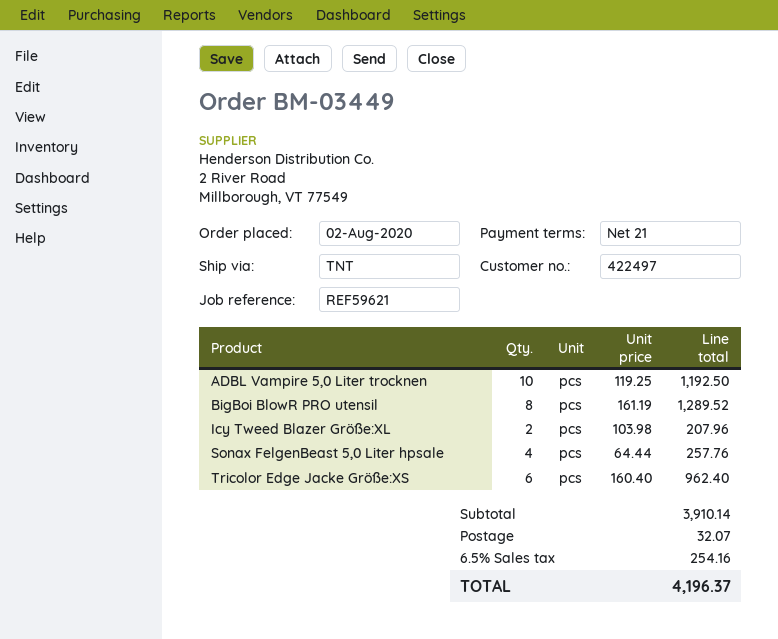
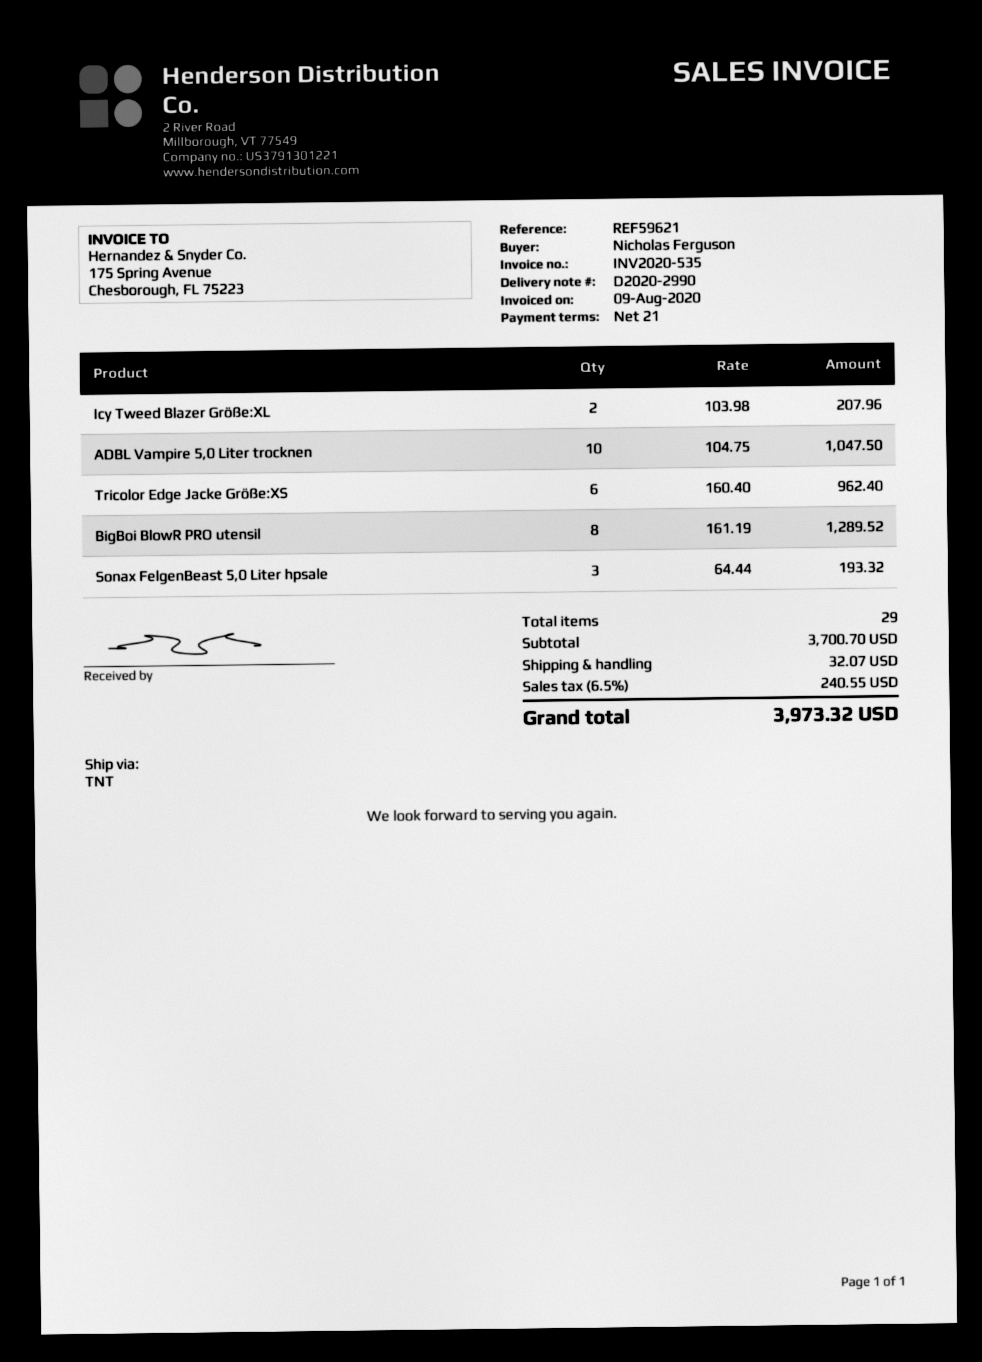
ADBL Vampire 5,0 Liter trocknen: 10 x 119.25 = 1192.50 -> 10 x 104.75 = 1047.50
Sonax FelgenBeast 5,0 Liter hpsale: 4 x 64.44 = 257.76 -> 3 x 64.44 = 193.32
subtotal: 3910.14 -> 3700.70
tax: 6.5% = 254.16 -> 6.5% = 240.55
total: 4196.37 -> 3973.32

